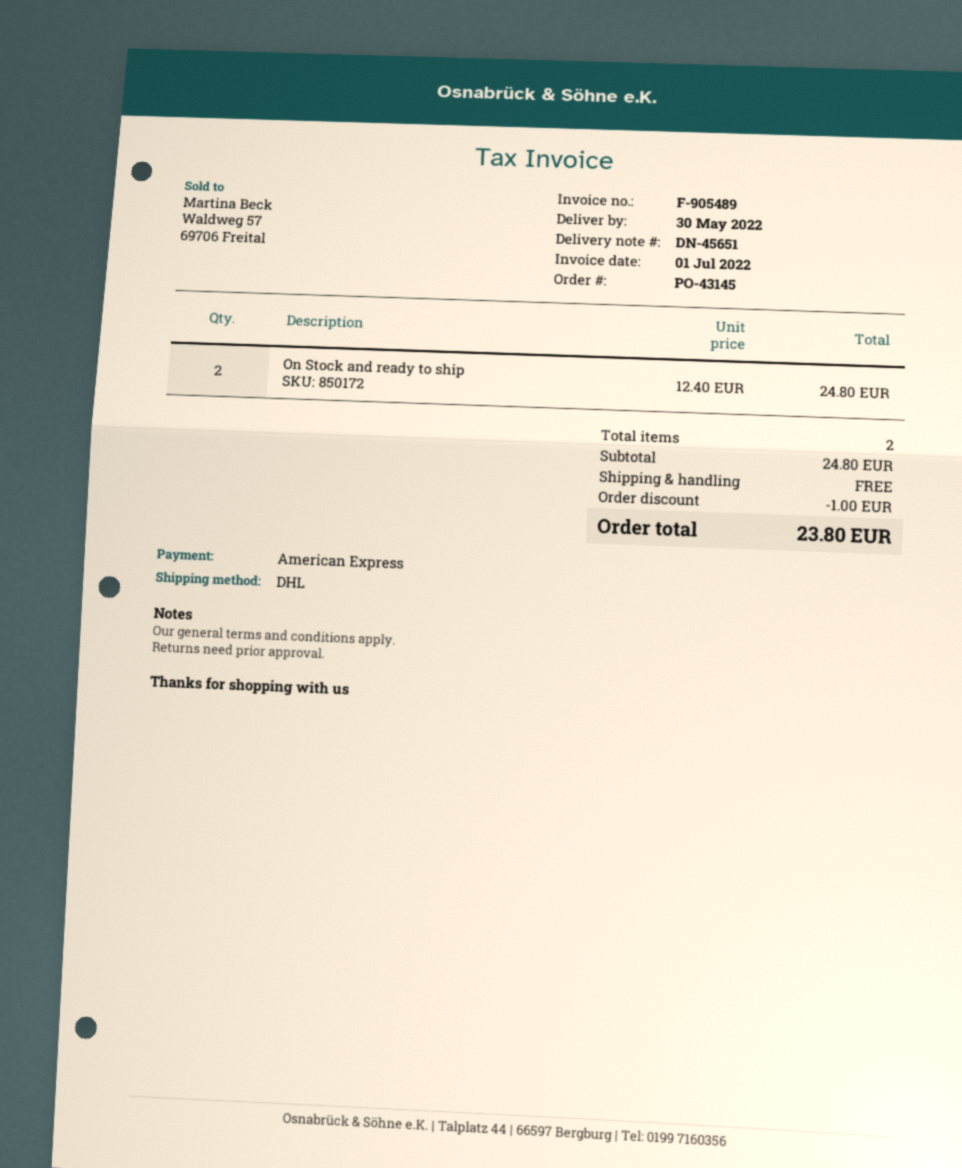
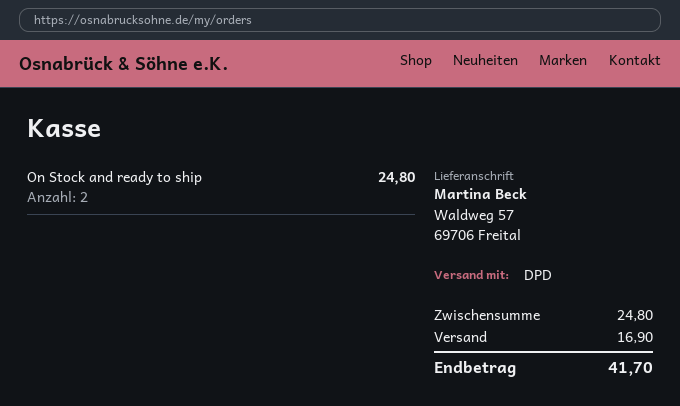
shipping method: DHL -> DPD
discount: 1.00 -> none
shipping: 0.00 -> 16.90
total: 23.80 -> 41.70

